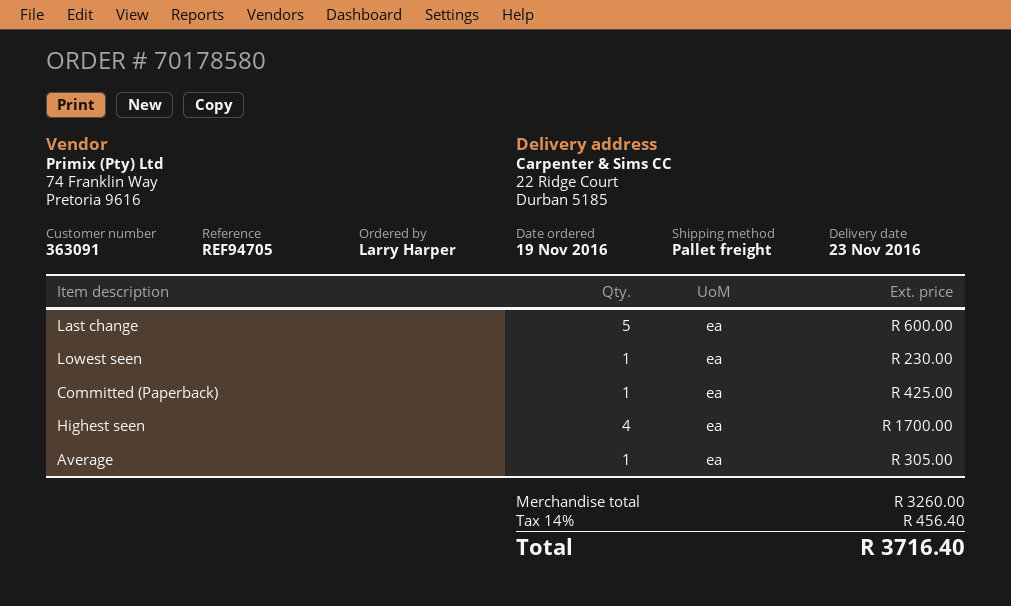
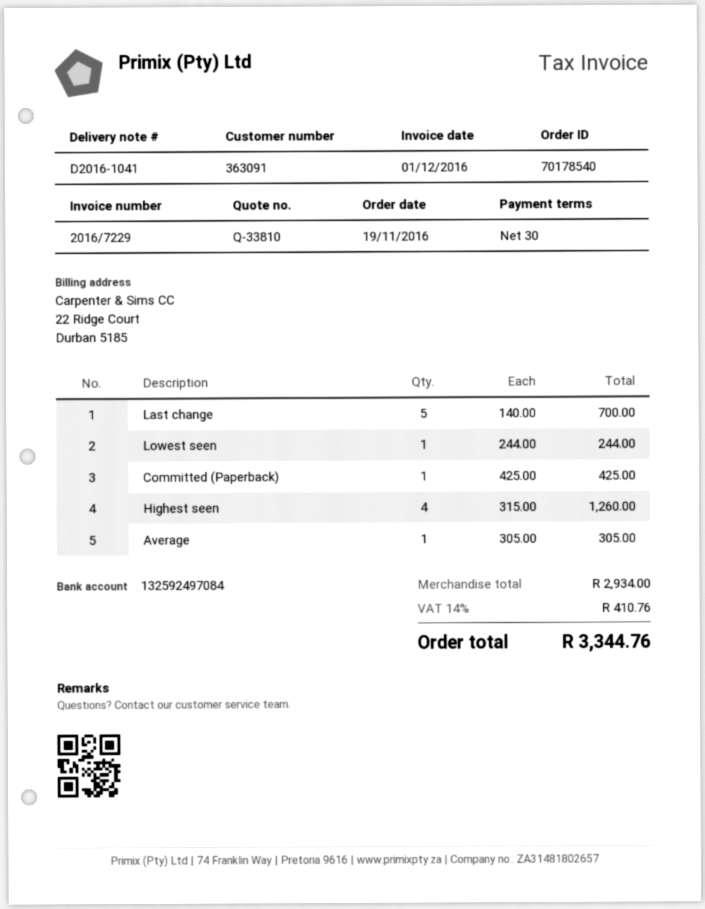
order number: 70178580 -> 70178540
Last change: 5 for 600.00 -> 5 for 700.00
Lowest seen: 1 for 230.00 -> 1 for 244.00
Highest seen: 4 for 1700.00 -> 4 for 1260.00
subtotal: 3260.00 -> 2934.00
tax: 14% = 456.40 -> 14% = 410.76
total: 3716.40 -> 3344.76

